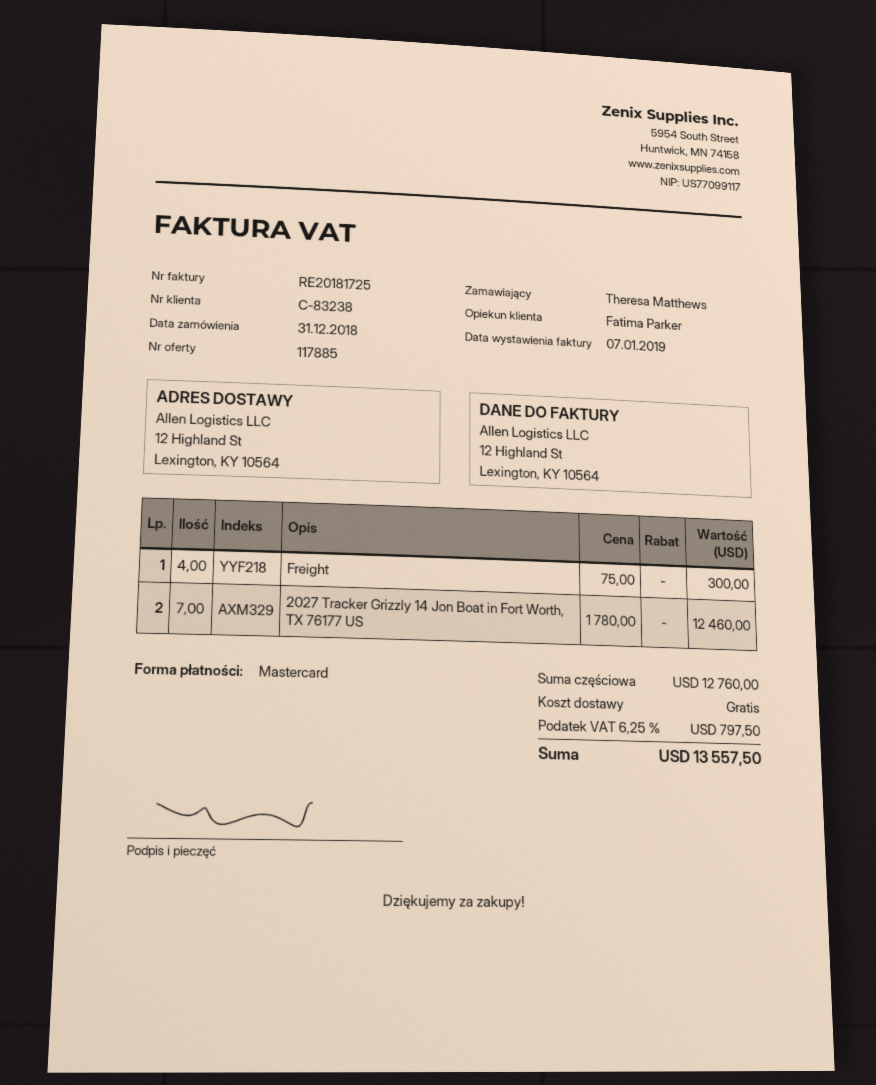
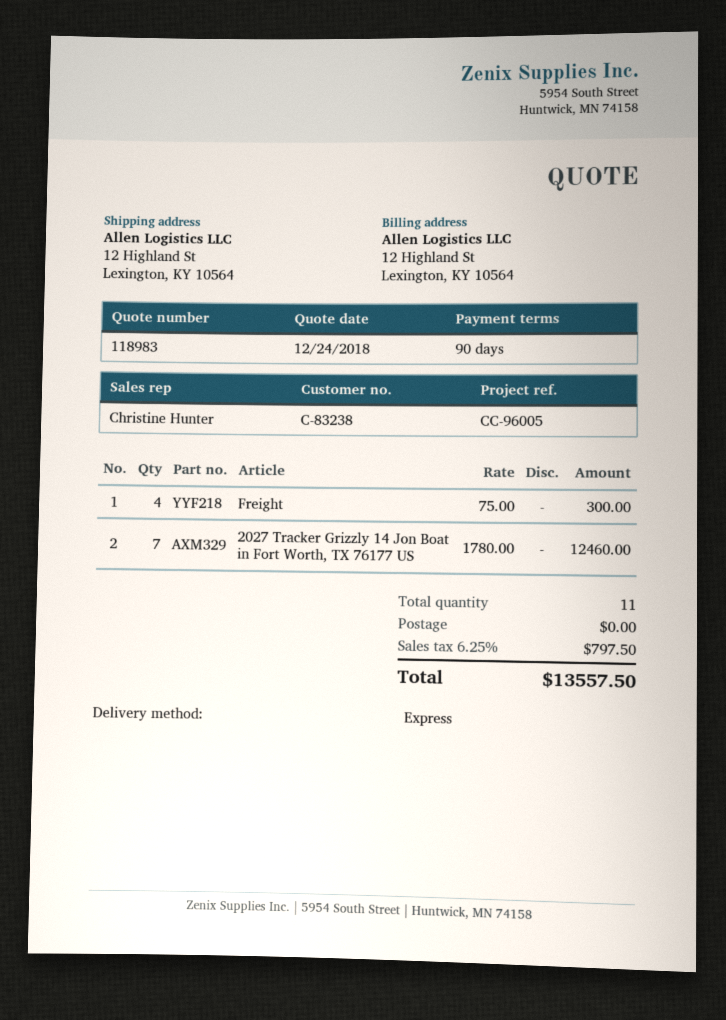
quote number: 117885 -> 118983
sales rep: Fatima Parker -> Christine Hunter

